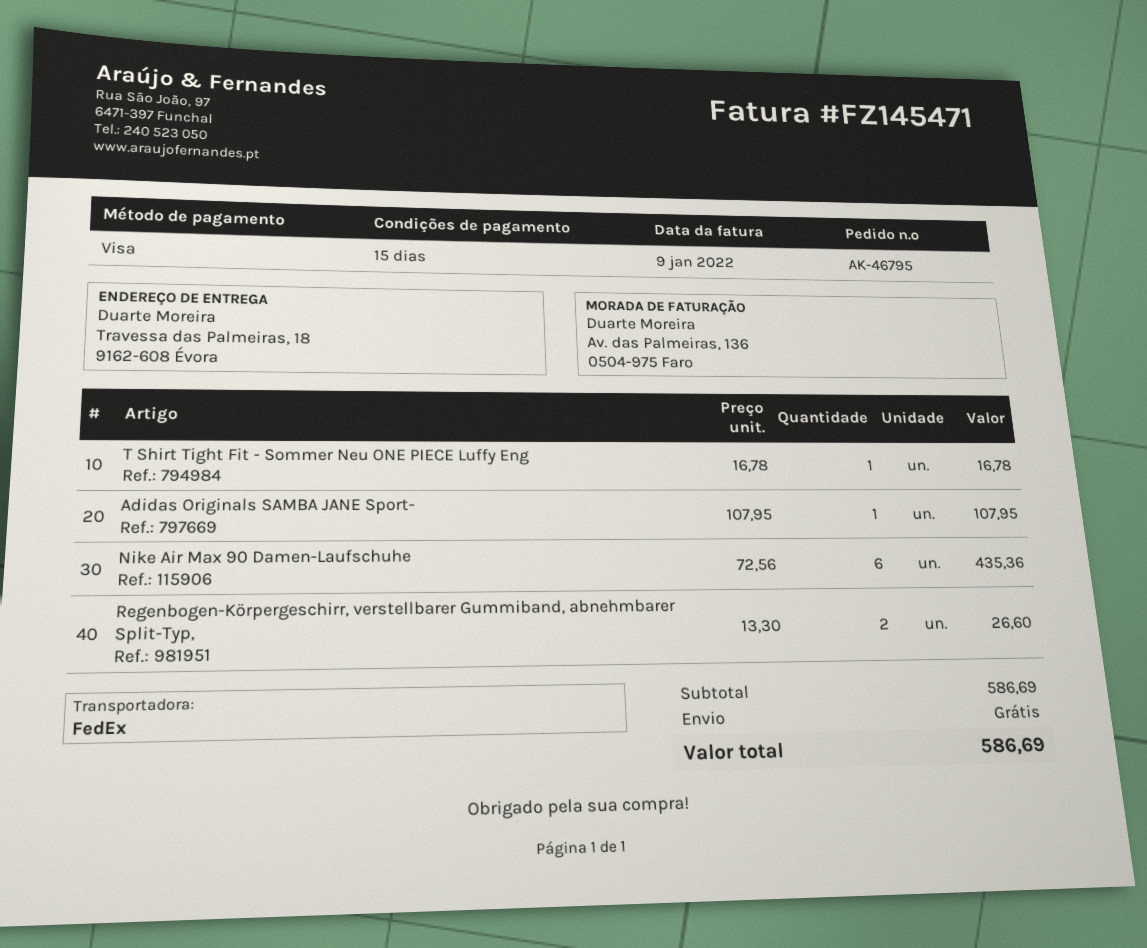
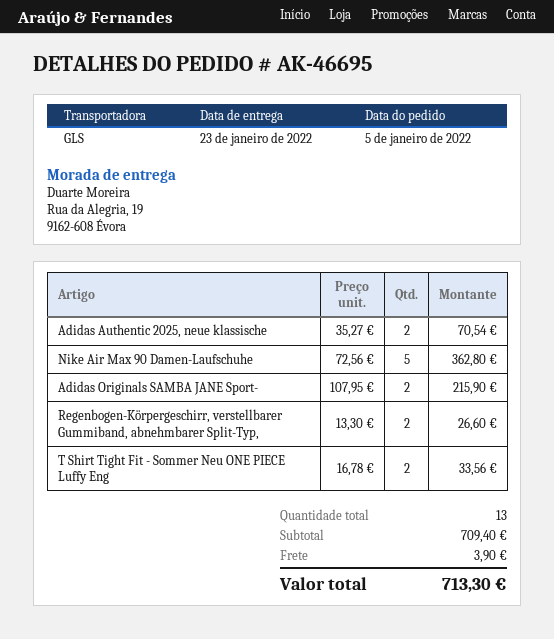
order number: AK-46795 -> AK-46695
shipping method: FedEx -> GLS
ship to: Travessa das Palmeiras, 18, 9162-608 Évora -> Rua da Alegria, 19, 9162-608 Évora
T Shirt Tight Fit - Sommer Neu ONE PIECE Luffy Eng: 1 x 16.78 = 16.78 -> 2 x 16.78 = 33.56
Adidas Originals SAMBA JANE Sport-: 1 x 107.95 = 107.95 -> 2 x 107.95 = 215.90
Nike Air Max 90 Damen-Laufschuhe: 6 x 72.56 = 435.36 -> 5 x 72.56 = 362.80
Adidas Authentic 2025, neue klassische: none -> 2 x 35.27 = 70.54
subtotal: 586.69 -> 709.40
shipping: 0.00 -> 3.90
total: 586.69 -> 713.30

